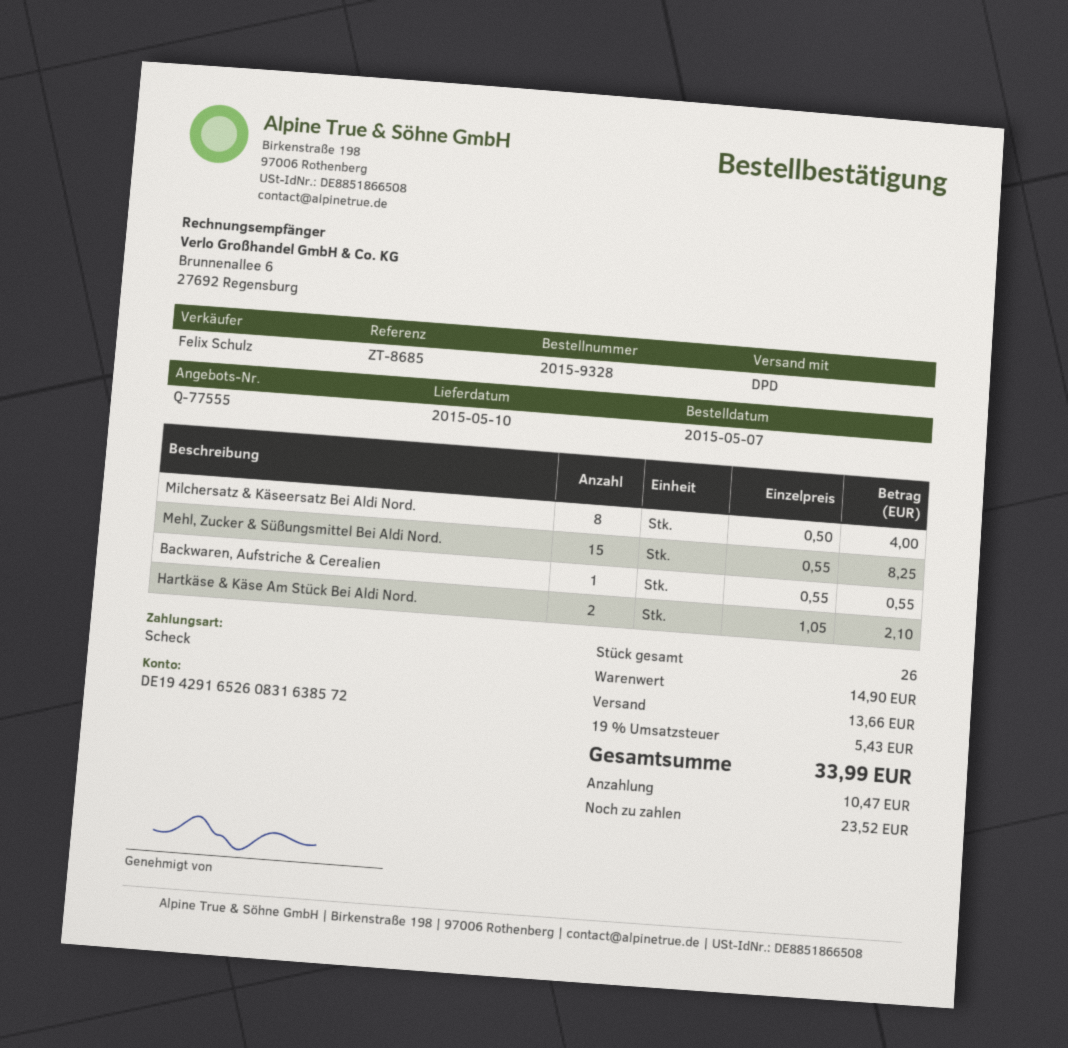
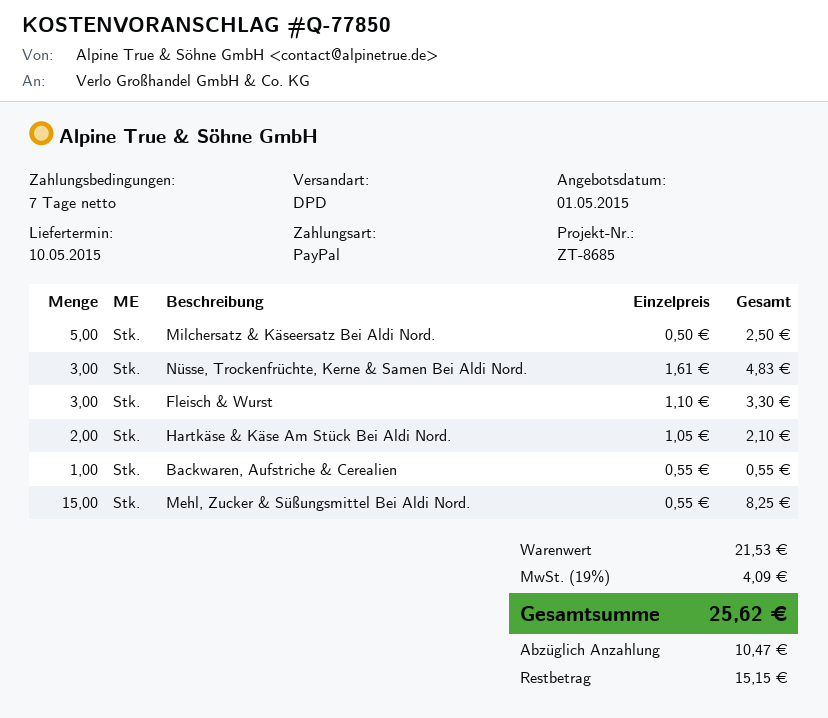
quote number: Q-77555 -> Q-77850
payment method: cheque -> PayPal
Milchersatz & Käseersatz Bei Aldi Nord.: 8 x 0.50 = 4.00 -> 5 x 0.50 = 2.50
Nüsse, Trockenfrüchte, Kerne & Samen Bei Aldi Nord.: none -> 3 x 1.61 = 4.83
Fleisch & Wurst: none -> 3 x 1.10 = 3.30
subtotal: 14.90 -> 21.53
shipping: 13.66 -> none
tax: 19% = 5.43 -> 19% = 4.09
total: 33.99 -> 25.62
balance: 23.52 -> 15.15

